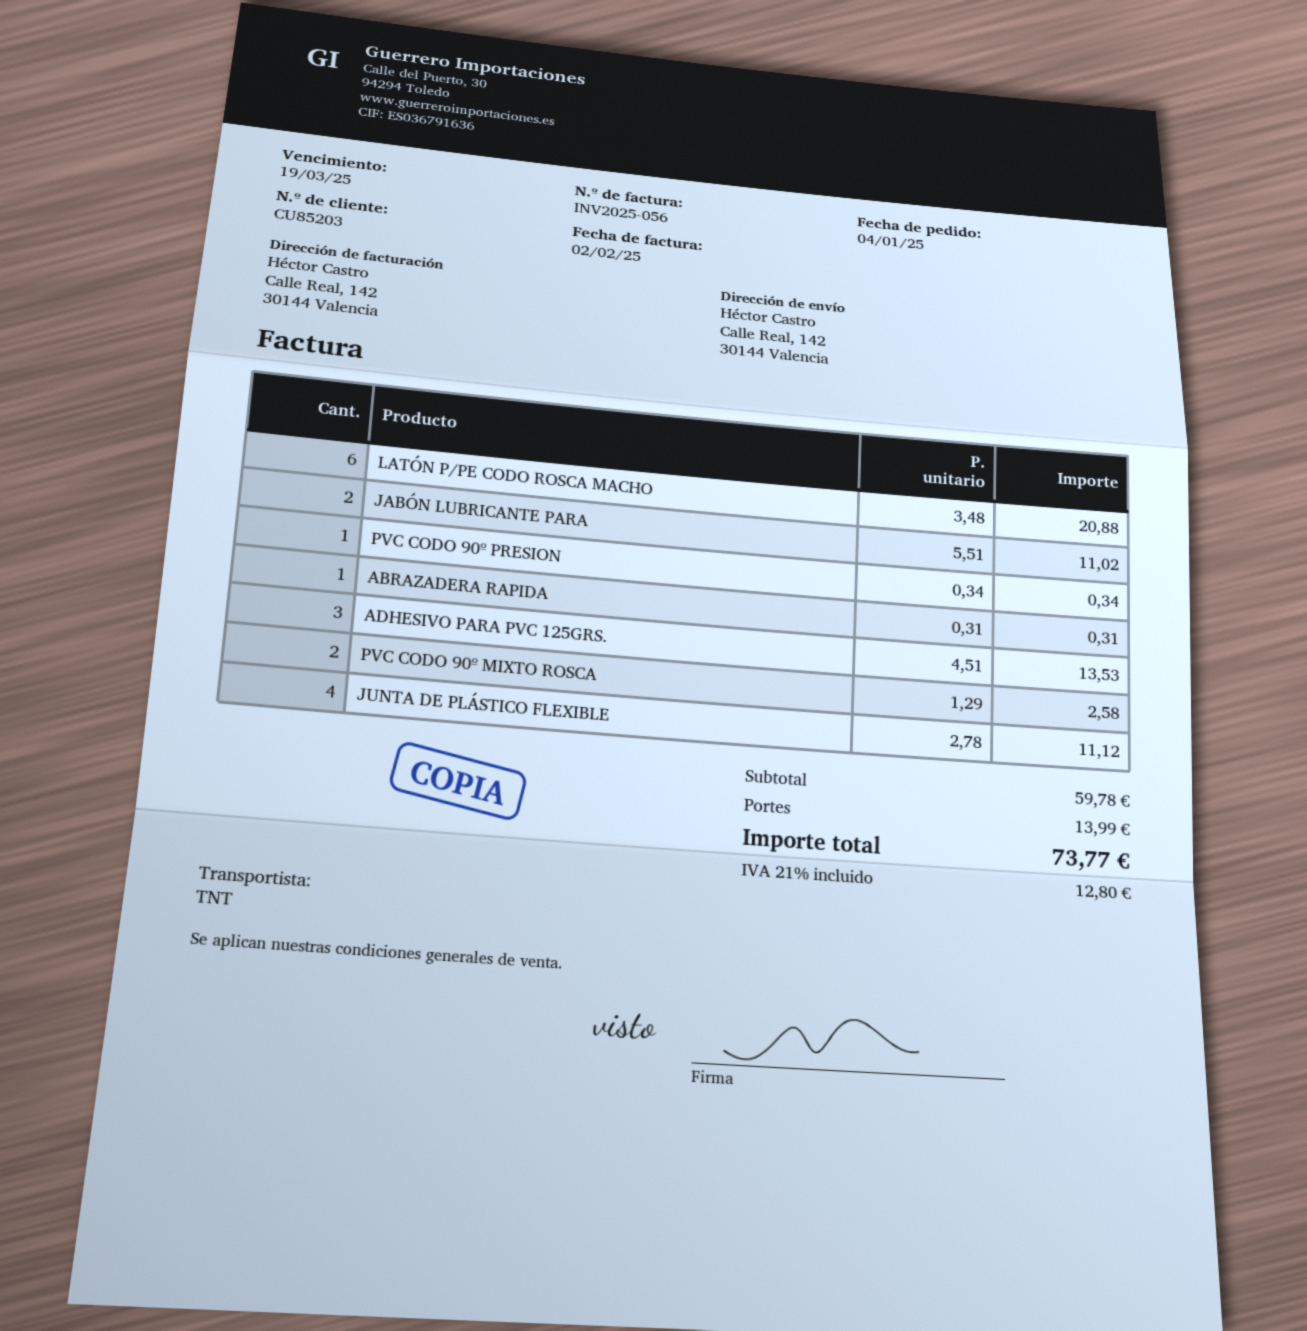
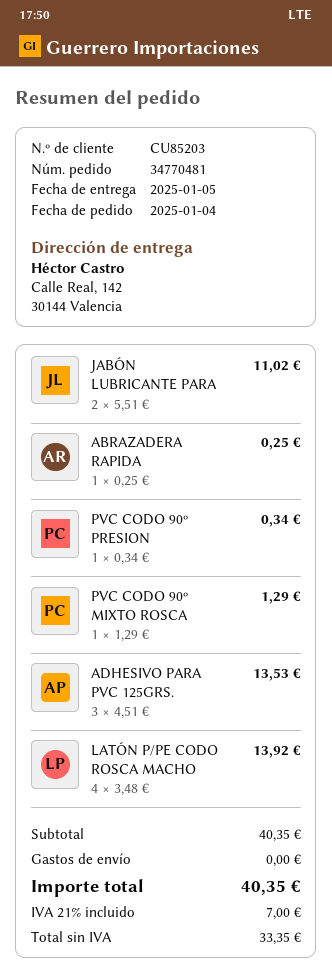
LATÓN P/PE CODO ROSCA MACHO: 6 x 3.48 = 20.88 -> 4 x 3.48 = 13.92
ABRAZADERA RAPIDA: 1 x 0.31 = 0.31 -> 1 x 0.25 = 0.25
PVC CODO 90º MIXTO ROSCA: 2 x 1.29 = 2.58 -> 1 x 1.29 = 1.29
JUNTA DE PLÁSTICO FLEXIBLE: 4 x 2.78 = 11.12 -> none
subtotal: 59.78 -> 40.35
shipping: 13.99 -> 0.00
tax: 21% = 12.80 -> 21% = 7.00
total: 73.77 -> 40.35

